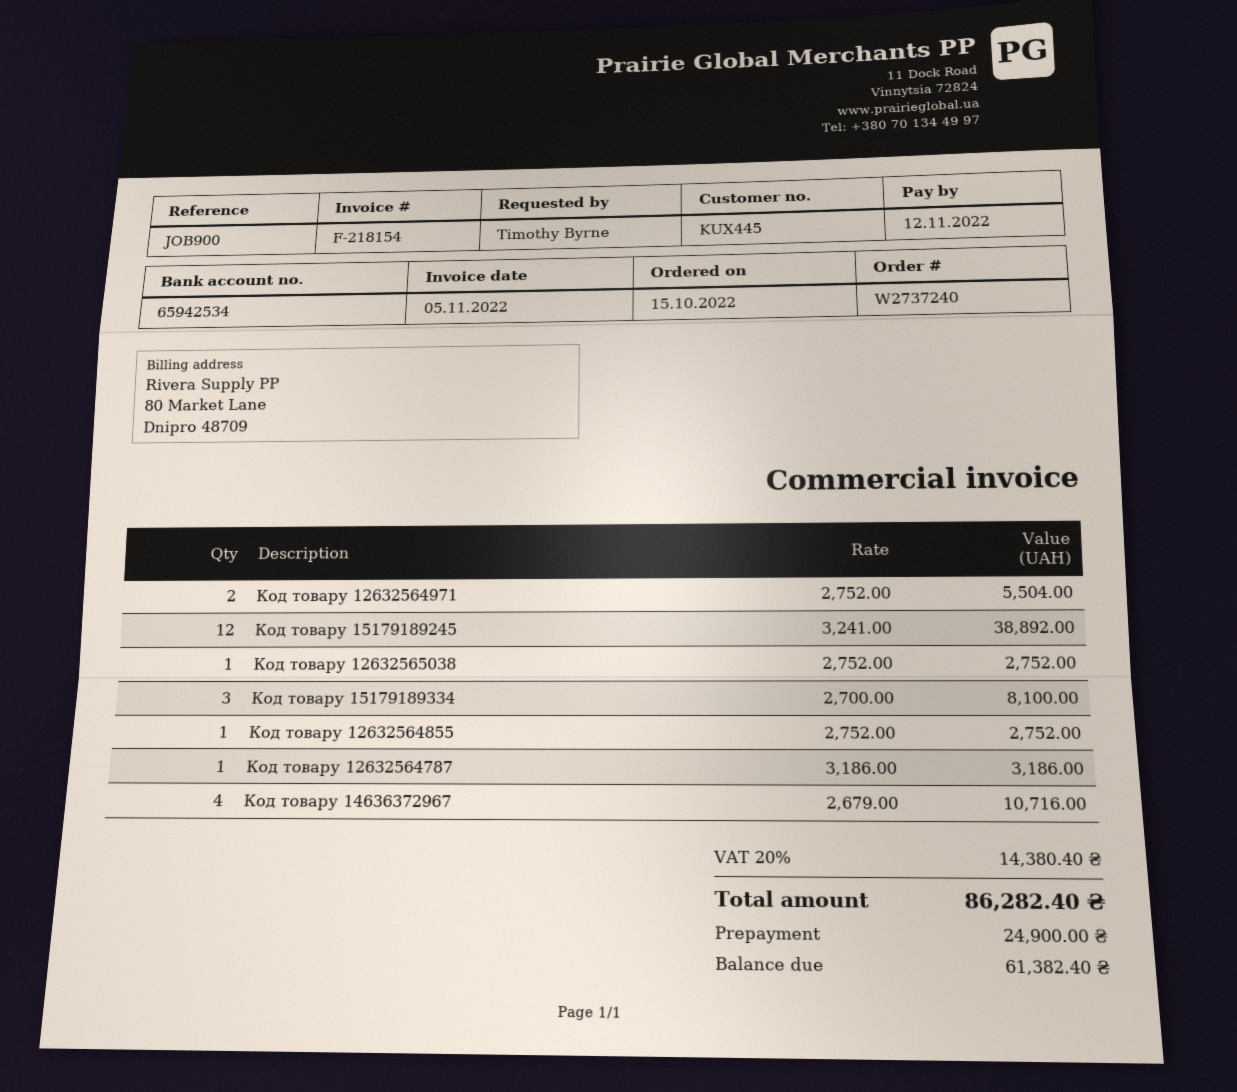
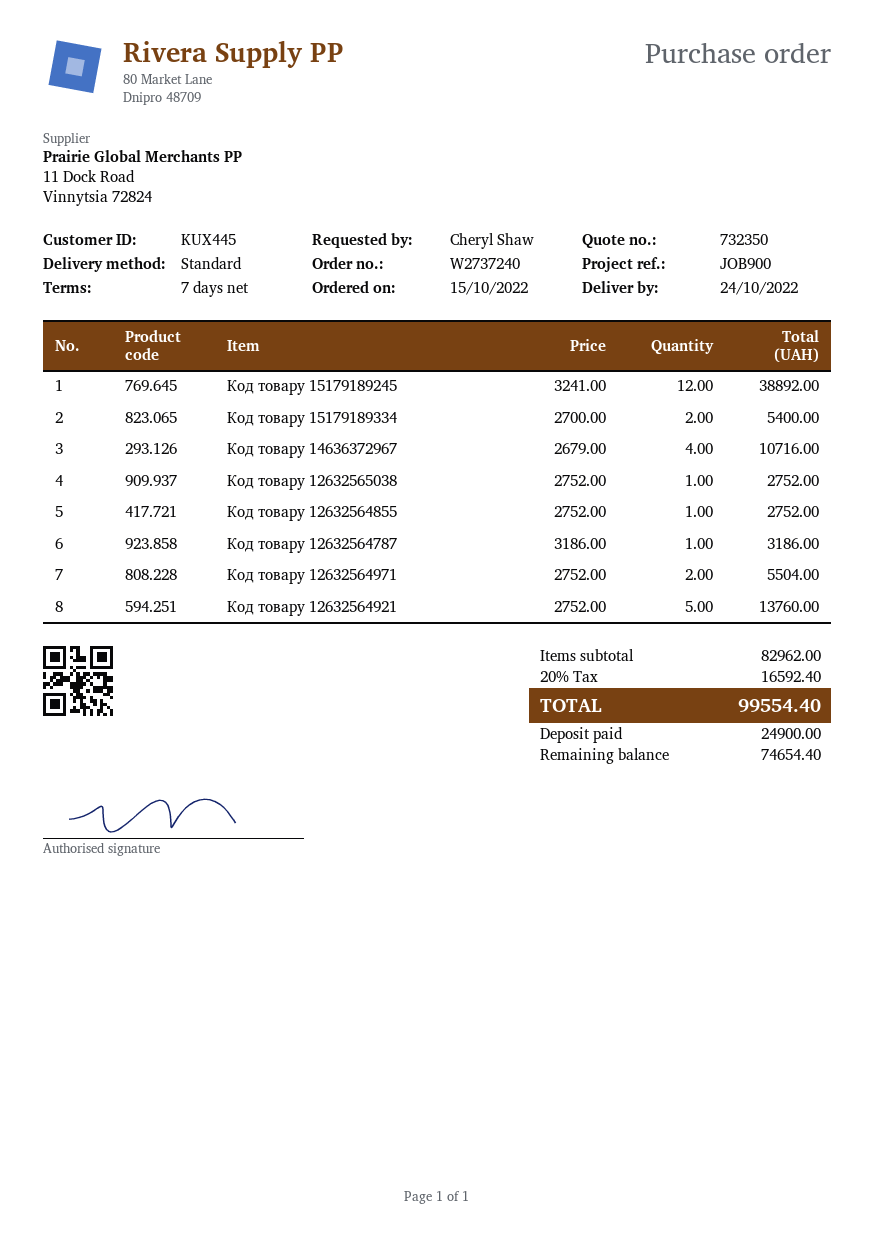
ordered by: Timothy Byrne -> Cheryl Shaw
Код товару 15179189334: 3 x 2700.00 = 8100.00 -> 2 x 2700.00 = 5400.00
Код товару 12632564921: none -> 5 x 2752.00 = 13760.00
tax: 20% = 14380.40 -> 20% = 16592.40
total: 86282.40 -> 99554.40
balance: 61382.40 -> 74654.40

